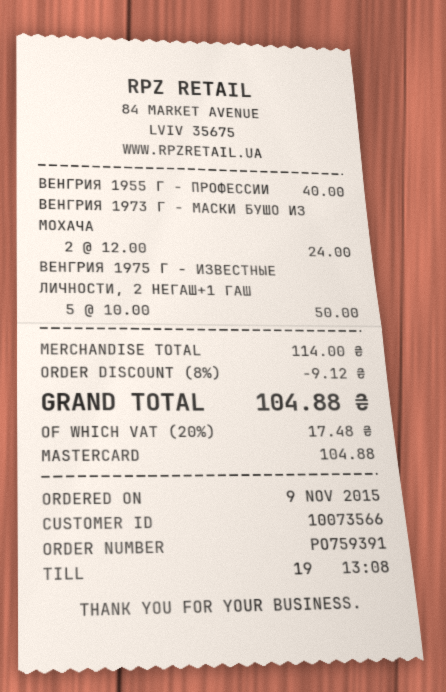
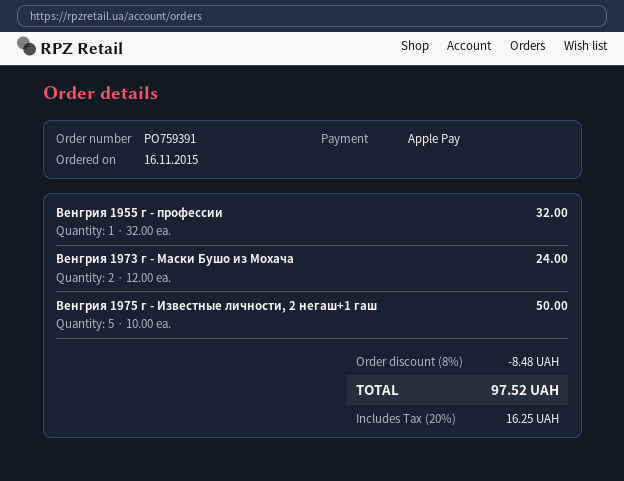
order date: 2015-11-09 -> 2015-11-16
payment method: Mastercard -> Apple Pay
ВЕНГРИЯ 1955 Г - ПРОФЕССИИ: 1 x 40.00 = 40.00 -> 1 x 32.00 = 32.00
discount: 8% = 9.12 -> 8% = 8.48
tax: 20% = 17.48 -> 20% = 16.25
total: 104.88 -> 97.52

